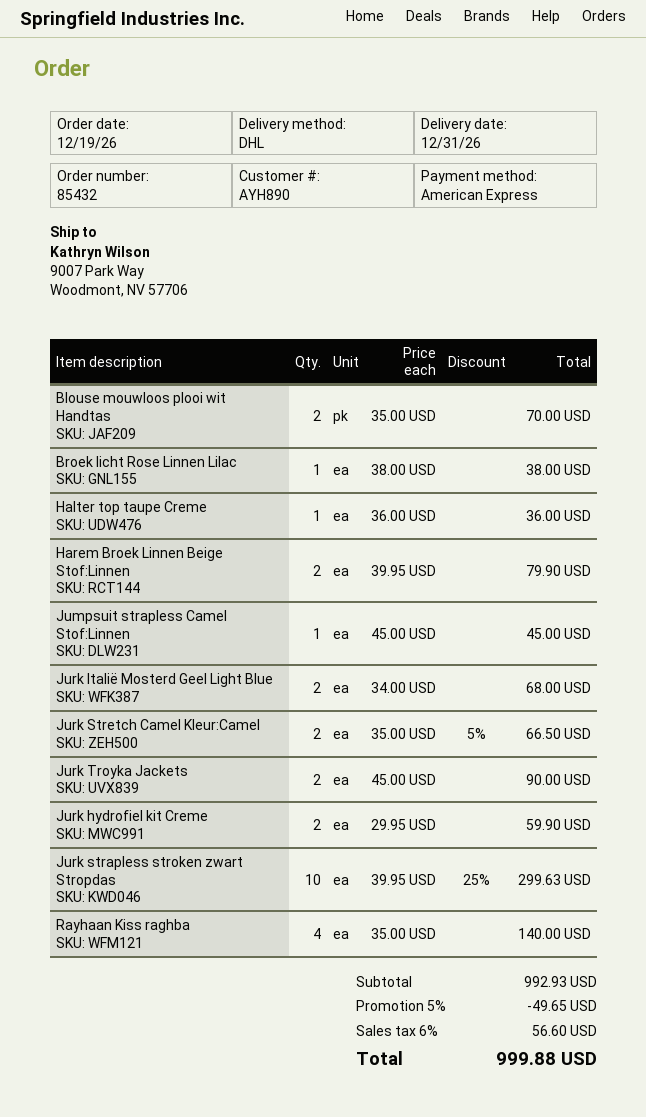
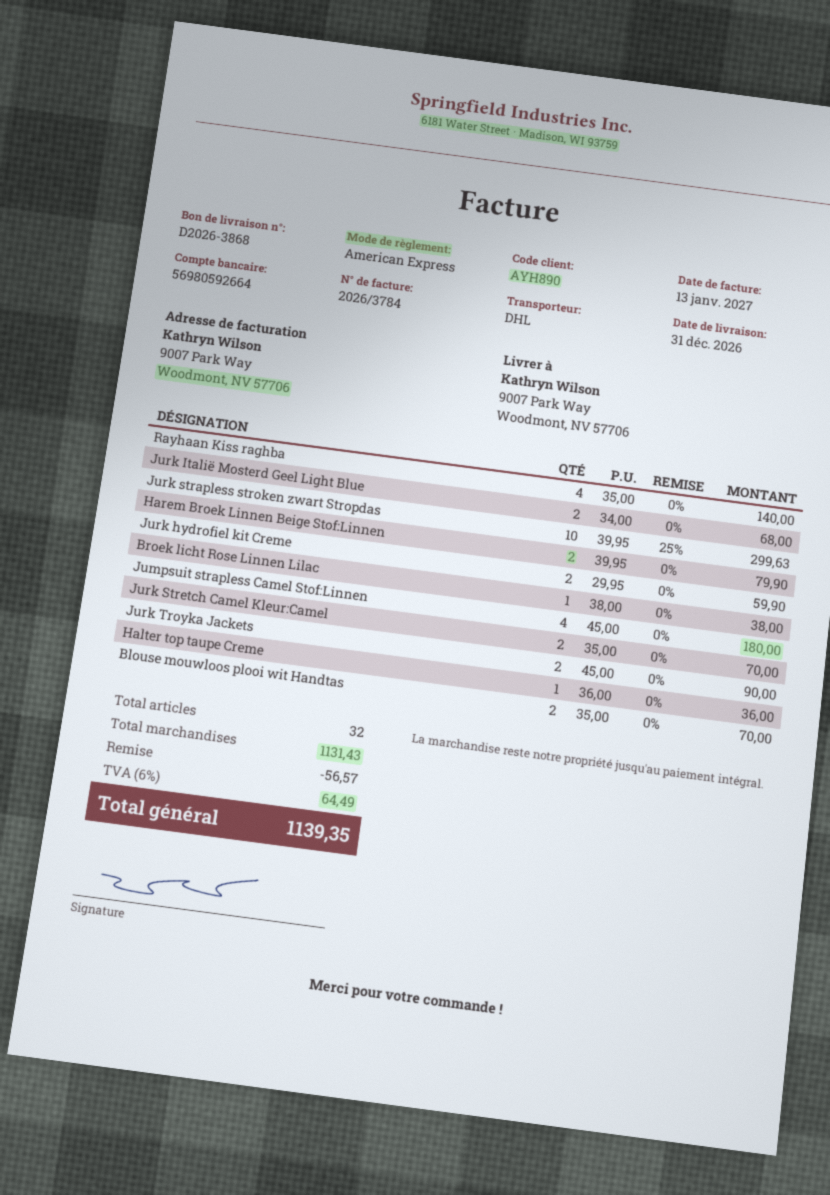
Jumpsuit strapless Camel Stof:Linnen: 1 x 45.00 = 45.00 -> 4 x 45.00 = 180.00
Jurk Stretch Camel Kleur:Camel: 2 x 35.00 - 5% = 66.50 -> 2 x 35.00 = 70.00
subtotal: 992.93 -> 1131.43
discount: 49.65 -> 56.57
tax: 6% = 56.60 -> 6% = 64.49
total: 999.88 -> 1139.35

